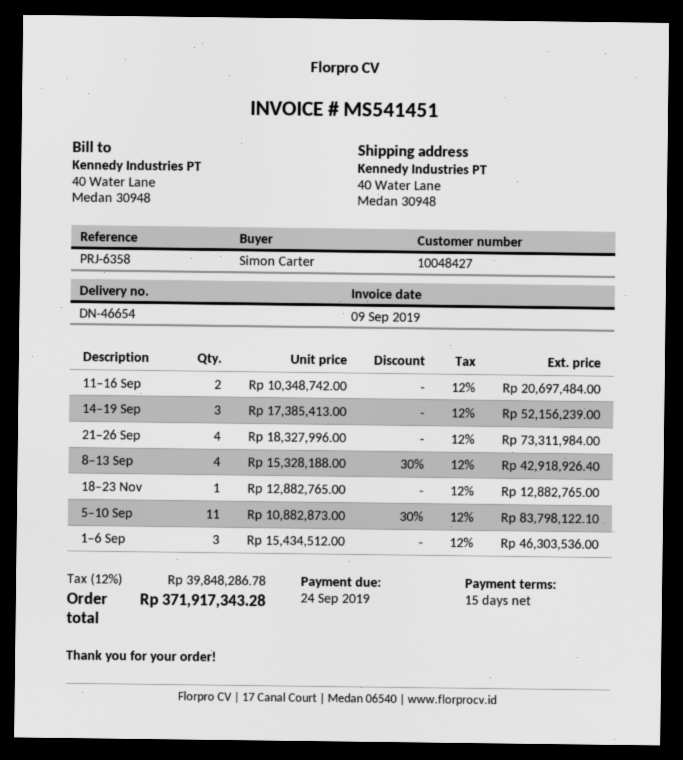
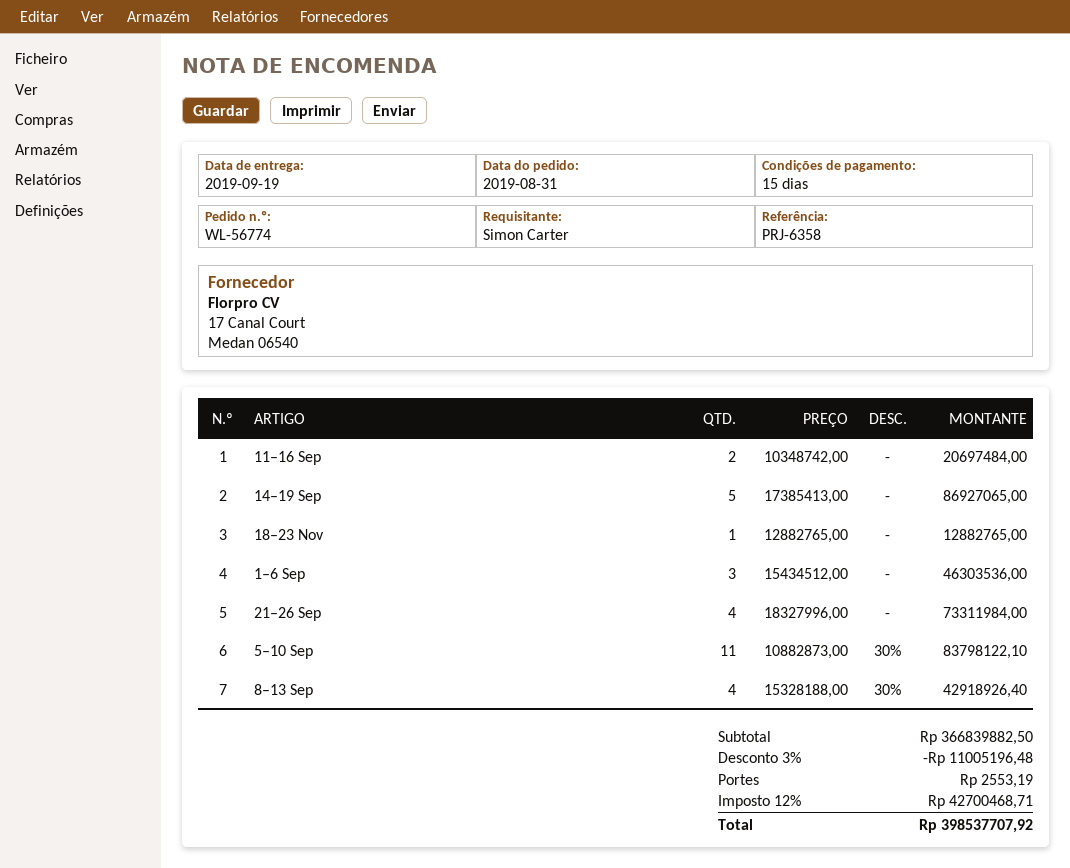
14–19 Sep: 3 x 17385413.00 = 52156239.00 -> 5 x 17385413.00 = 86927065.00
discount: none -> 3% = 11005196.48
shipping: none -> 2553.19
tax: 12% = 39848286.78 -> 12% = 42700468.71
total: 371917343.28 -> 398537707.92

